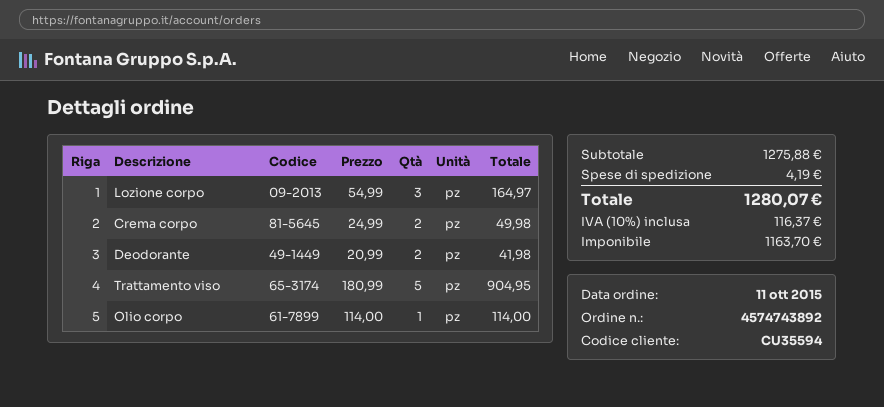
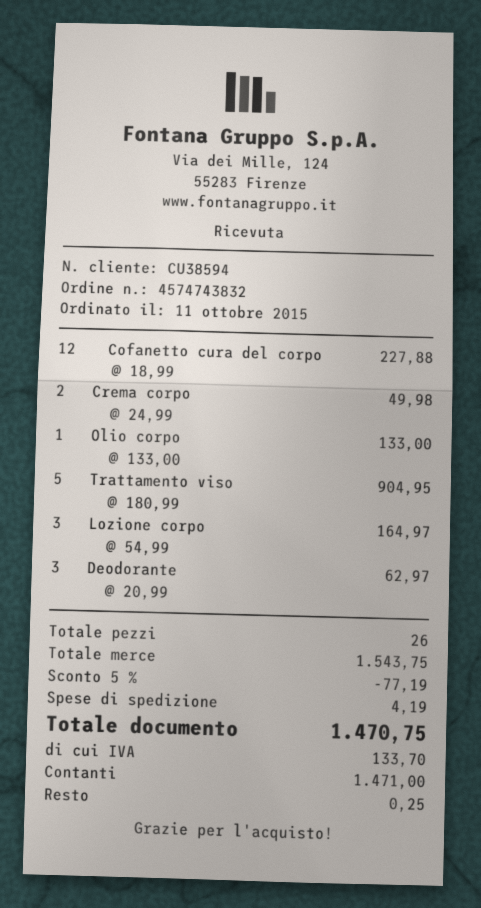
order number: 4574743892 -> 4574743832
customer number: CU35594 -> CU38594
Deodorante: 2 x 20.99 = 41.98 -> 3 x 20.99 = 62.97
Olio corpo: 1 x 114.00 = 114.00 -> 1 x 133.00 = 133.00
Cofanetto cura del corpo: none -> 12 x 18.99 = 227.88
subtotal: 1275.88 -> 1543.75
discount: none -> 5% = 77.19
tax: 116.37 -> 133.70
total: 1280.07 -> 1470.75

